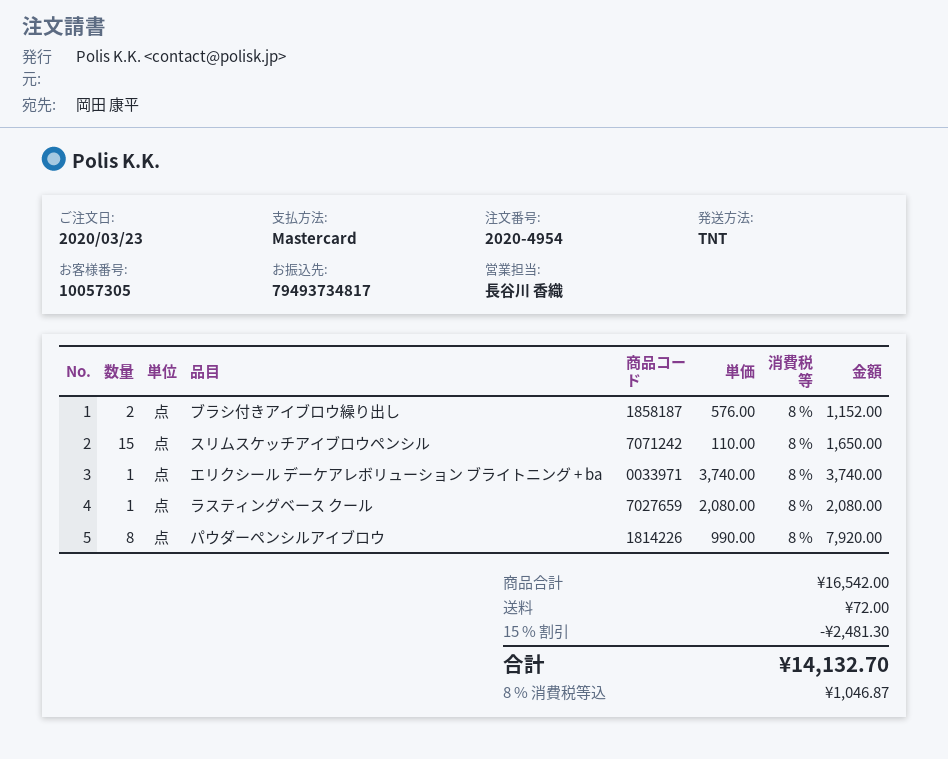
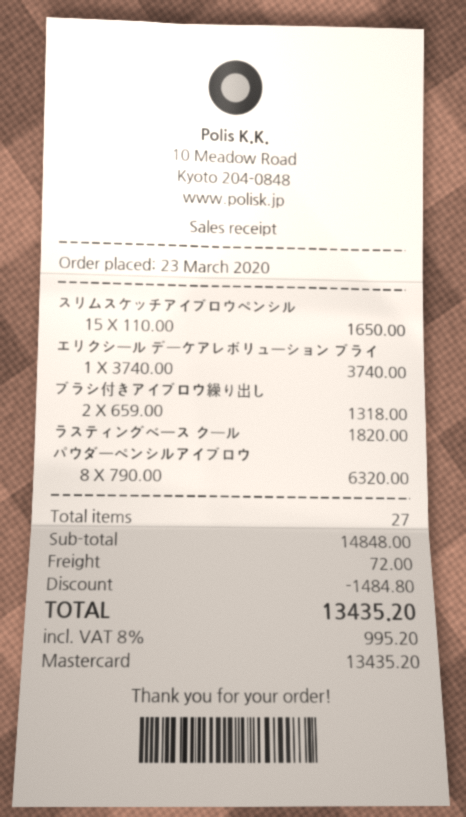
ブラシ付きアイブロウ繰り出し: 2 x 576.00 = 1152.00 -> 2 x 659.00 = 1318.00
ラスティングベース クール: 1 x 2080.00 = 2080.00 -> 1 x 1820.00 = 1820.00
パウダーペンシルアイブロウ: 8 x 990.00 = 7920.00 -> 8 x 790.00 = 6320.00
subtotal: 16542.00 -> 14848.00
discount: 2481.30 -> 1484.80
tax: 8% = 1046.87 -> 8% = 995.20
total: 14132.70 -> 13435.20

